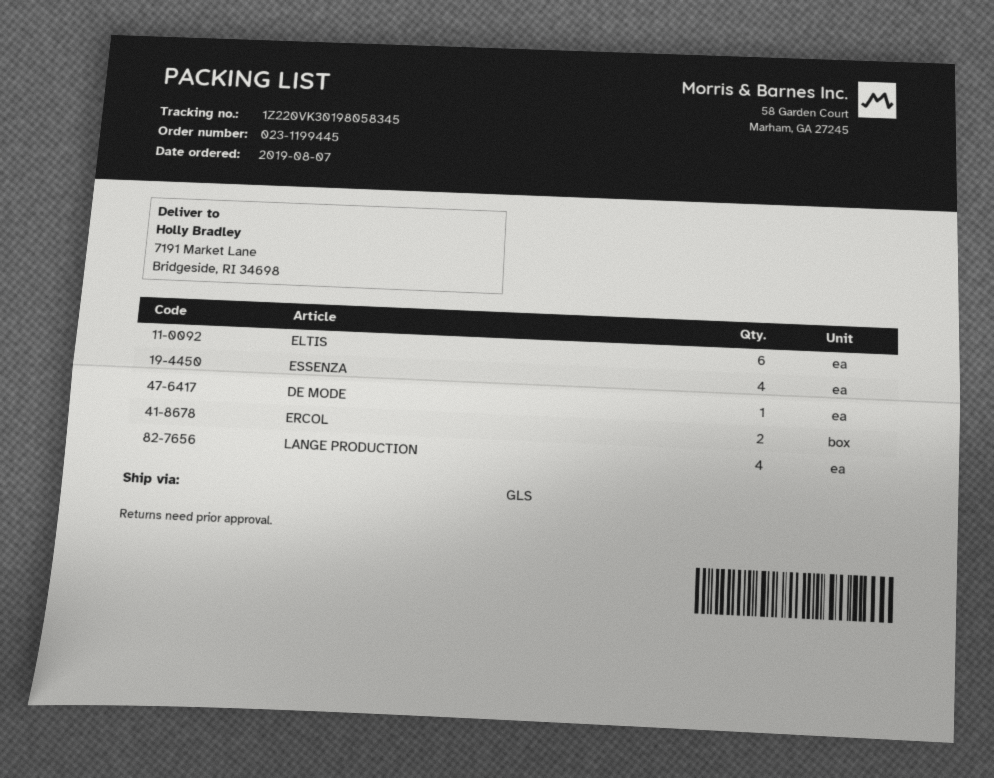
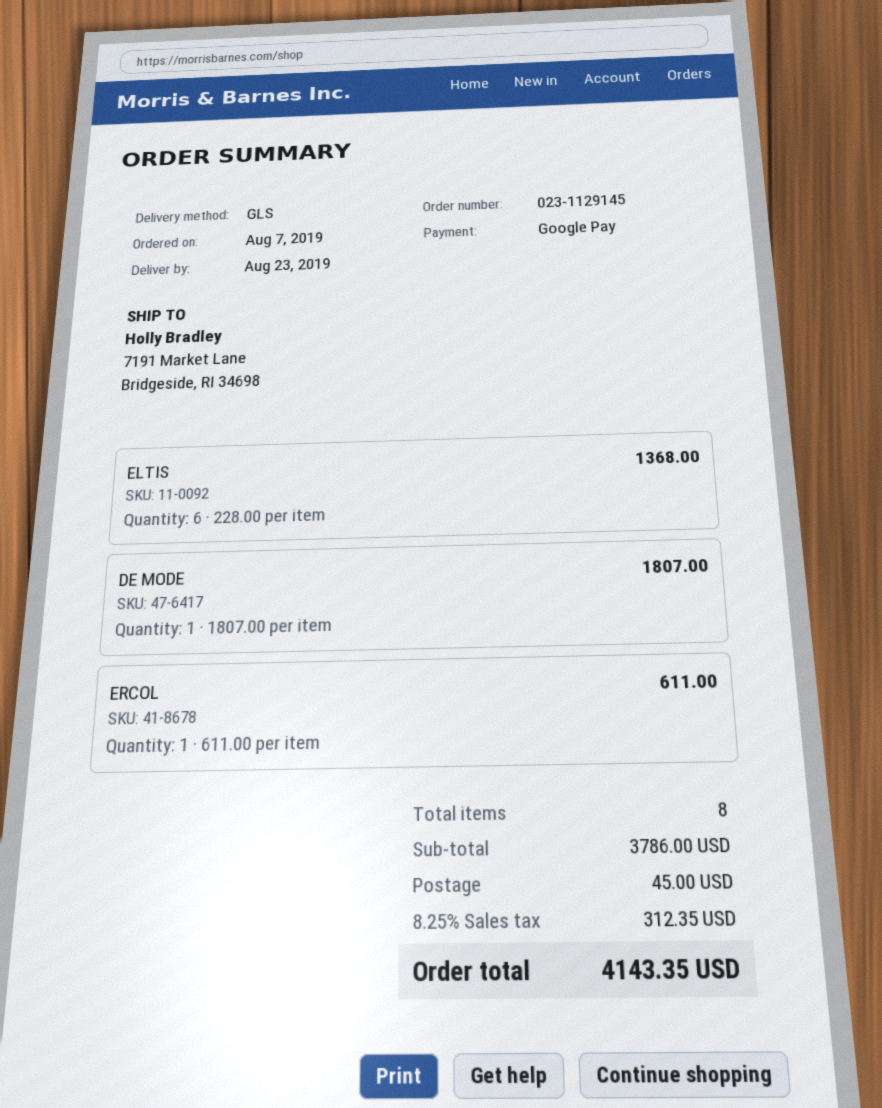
order number: 023-1199445 -> 023-1129145
ESSENZA: 4 -> none
ERCOL: 2 -> 1
LANGE PRODUCTION: 4 -> none

